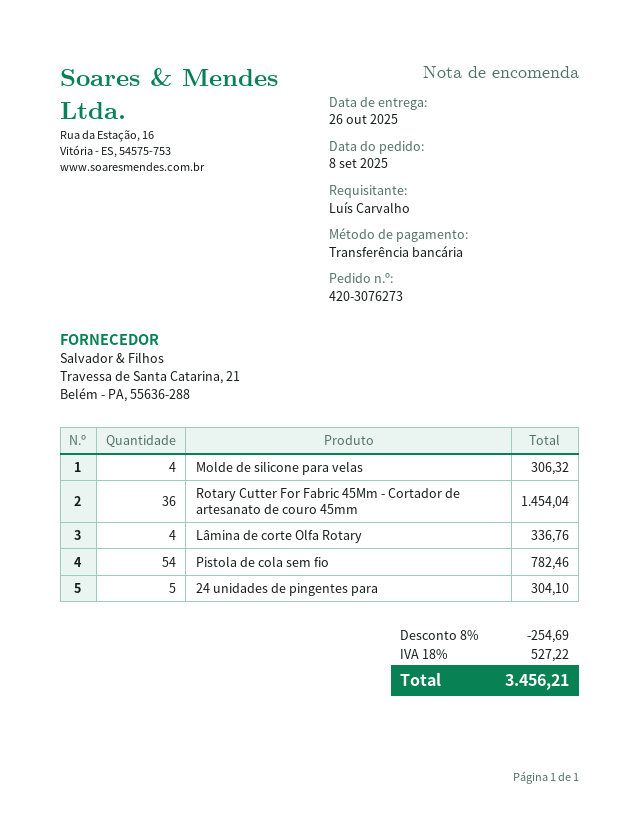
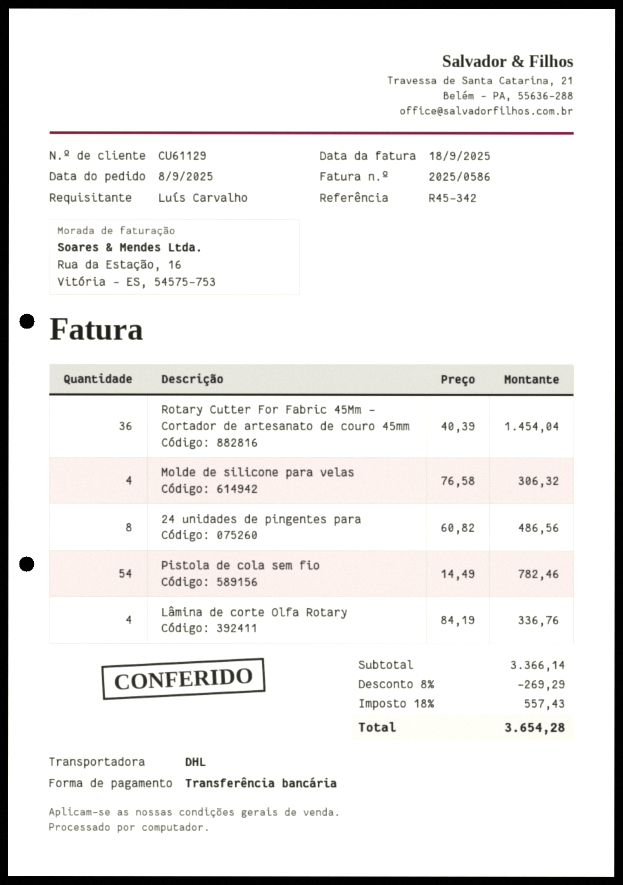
24 unidades de pingentes para: 5 for 304.10 -> 8 for 486.56
discount: 8% = 254.69 -> 8% = 269.29
tax: 18% = 527.22 -> 18% = 557.43
total: 3456.21 -> 3654.28

